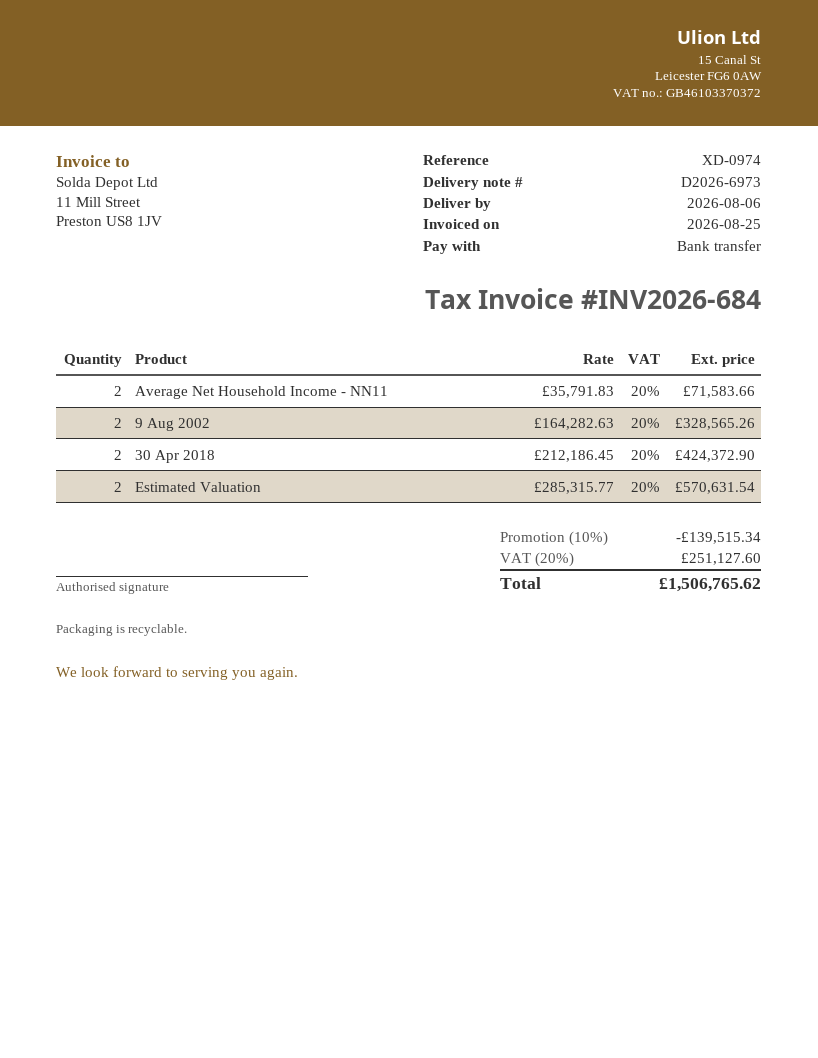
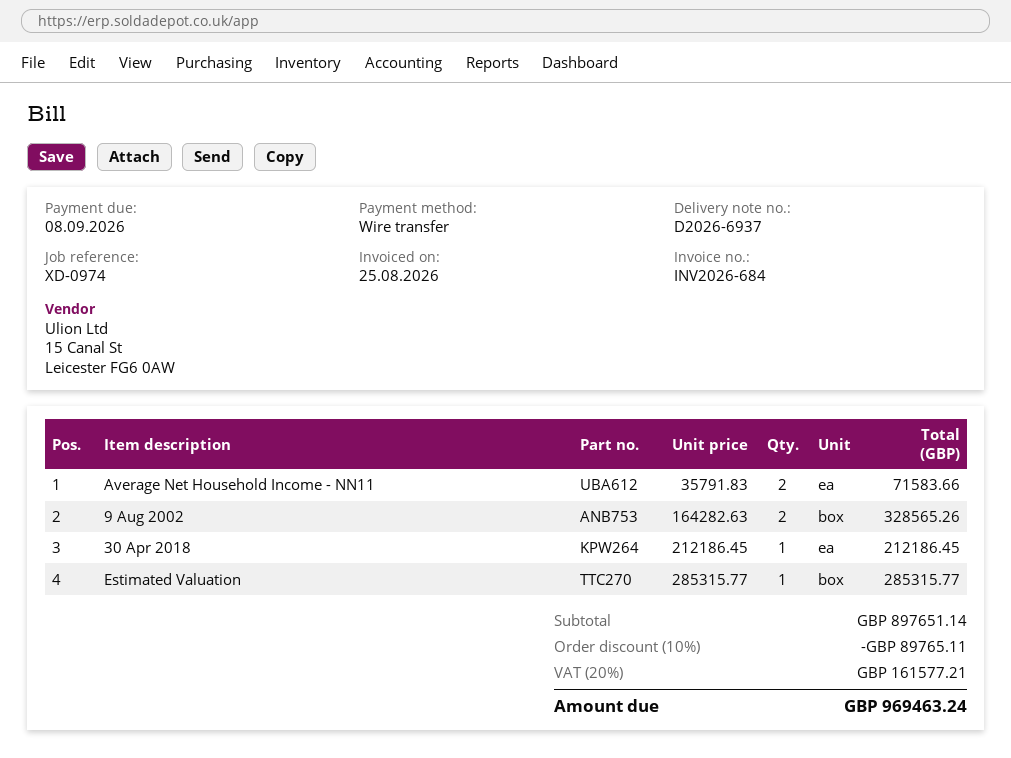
delivery note number: D2026-6973 -> D2026-6937
30 Apr 2018: 2 x 212186.45 = 424372.90 -> 1 x 212186.45 = 212186.45
Estimated Valuation: 2 x 285315.77 = 570631.54 -> 1 x 285315.77 = 285315.77
discount: 10% = 139515.34 -> 10% = 89765.11
tax: 20% = 251127.60 -> 20% = 161577.21
total: 1506765.62 -> 969463.24

